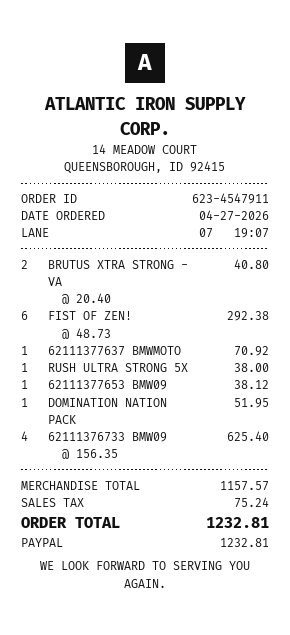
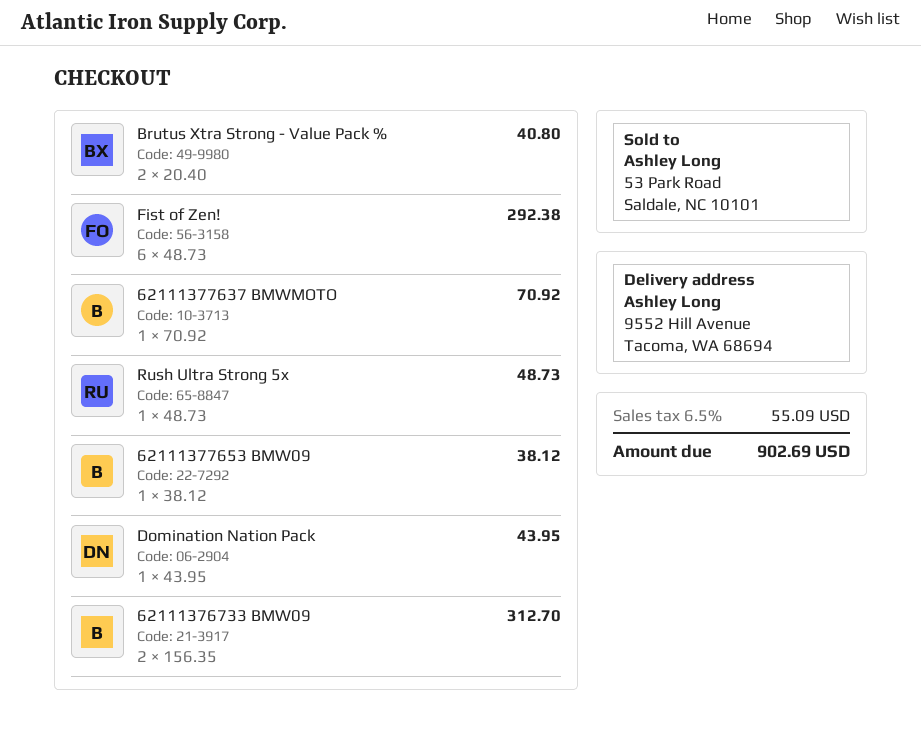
RUSH ULTRA STRONG 5X: 1 x 38.00 = 38.00 -> 1 x 48.73 = 48.73
DOMINATION NATION PACK: 1 x 51.95 = 51.95 -> 1 x 43.95 = 43.95
62111376733 BMW09: 4 x 156.35 = 625.40 -> 2 x 156.35 = 312.70
tax: 75.24 -> 55.09
total: 1232.81 -> 902.69

